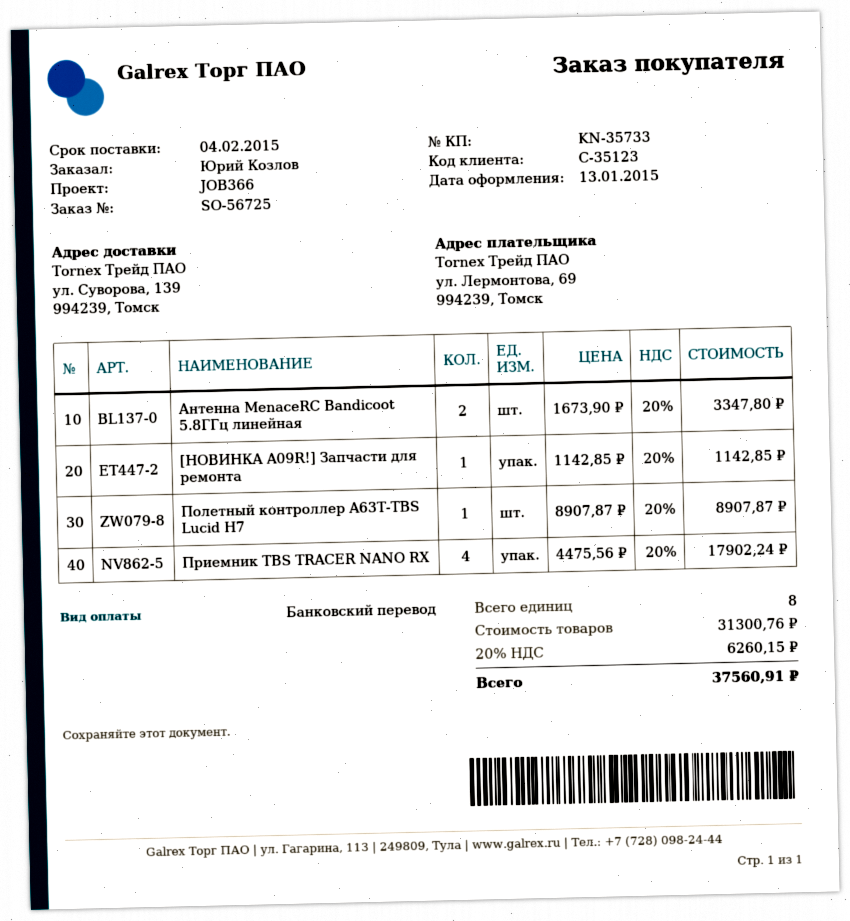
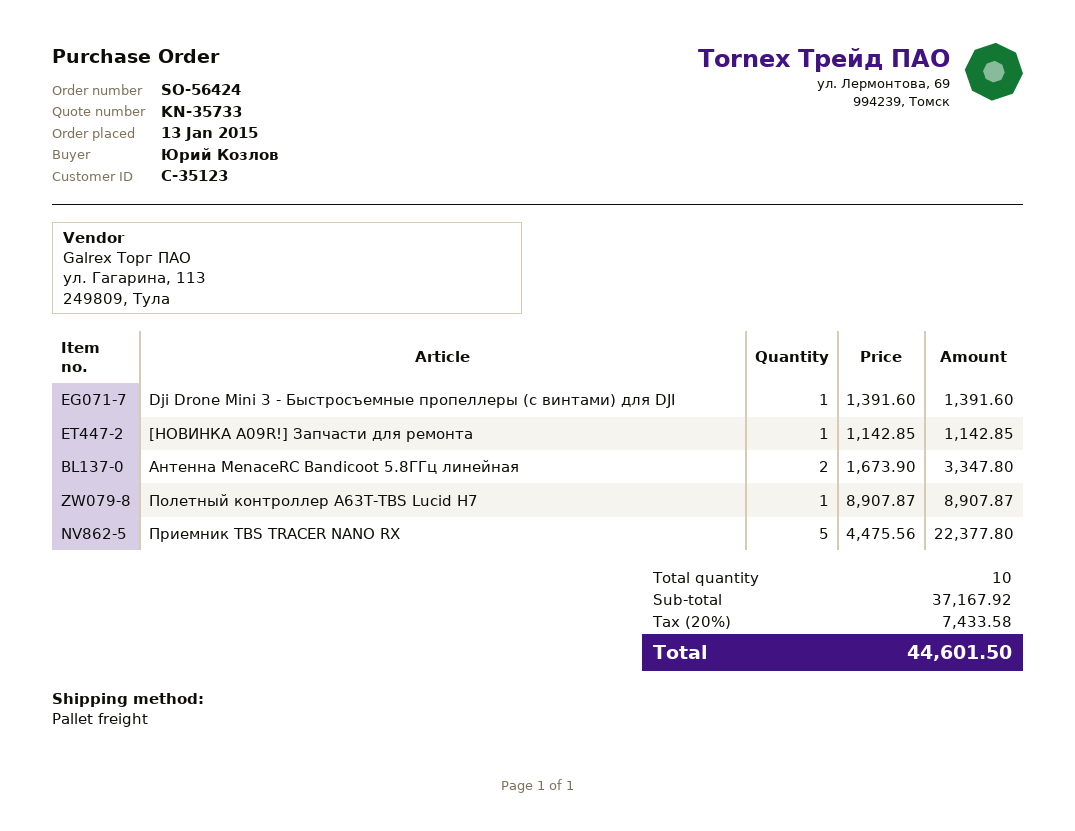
order number: SO-56725 -> SO-56424
Приемник TBS TRACER NANO RX: 4 x 4475.56 = 17902.24 -> 5 x 4475.56 = 22377.80
Dji Drone Mini 3 - Быстросъемные пропеллеры (с винтами) для DJI: none -> 1 x 1391.60 = 1391.60
total quantity: 8 -> 10
subtotal: 31300.76 -> 37167.92
tax: 20% = 6260.15 -> 20% = 7433.58
total: 37560.91 -> 44601.50

